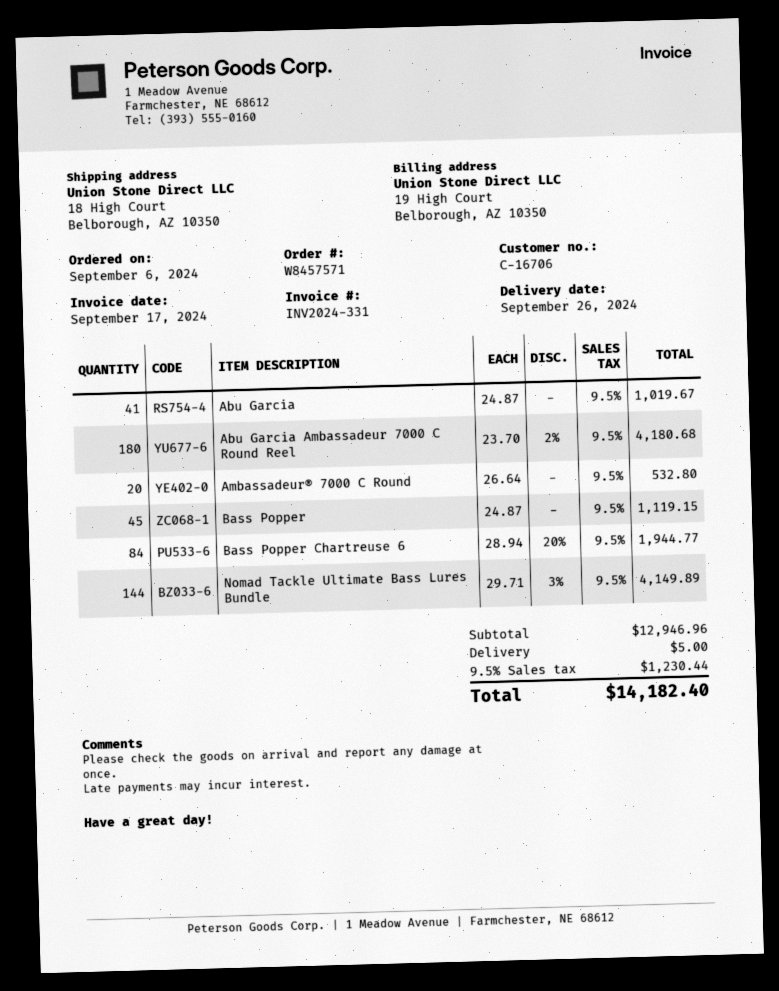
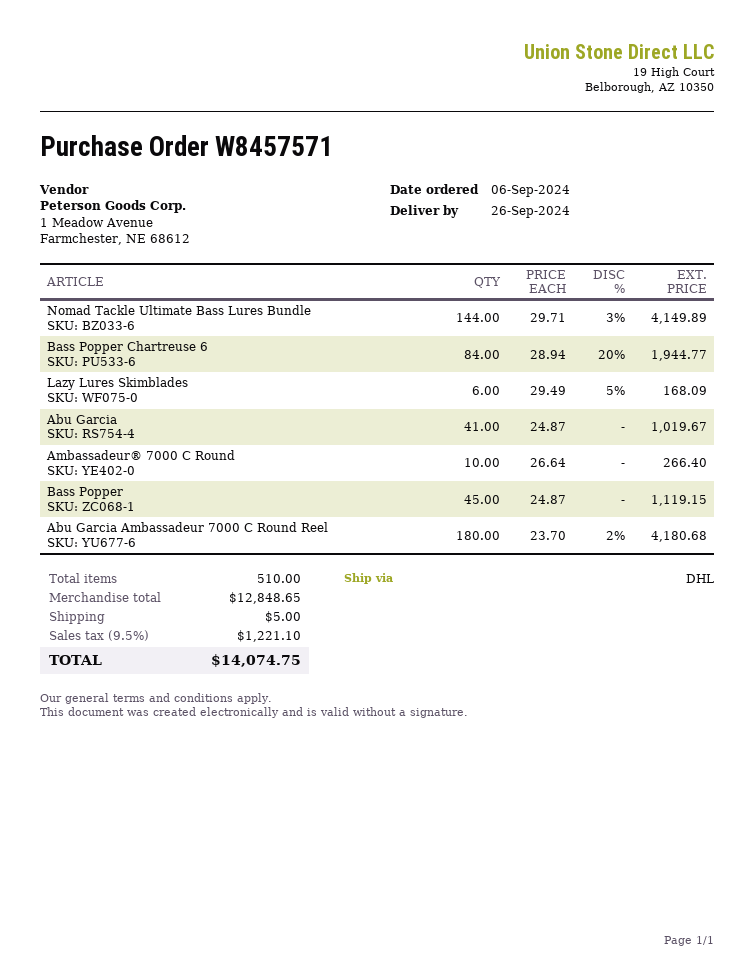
Ambassadeur® 7000 C Round: 20 x 26.64 = 532.80 -> 10 x 26.64 = 266.40
Lazy Lures Skimblades: none -> 6 x 29.49 - 5% = 168.09
subtotal: 12946.96 -> 12848.65
tax: 9.5% = 1230.44 -> 9.5% = 1221.10
total: 14182.40 -> 14074.75

